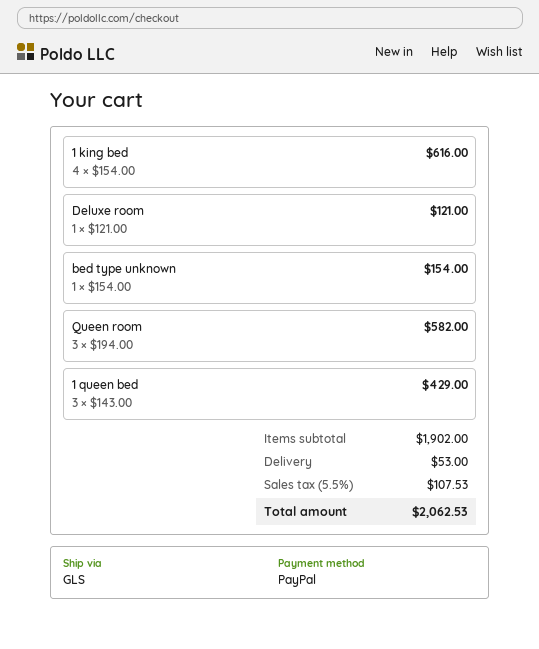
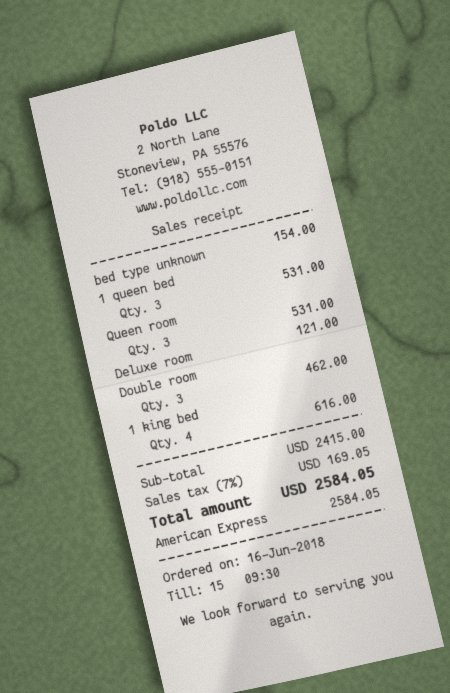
payment method: PayPal -> American Express
Queen room: 3 for 582.00 -> 3 for 531.00
1 queen bed: 3 for 429.00 -> 3 for 531.00
Double room: none -> 3 for 462.00
subtotal: 1902.00 -> 2415.00
shipping: 53.00 -> none
tax: 5.5% = 107.53 -> 7% = 169.05
total: 2062.53 -> 2584.05

